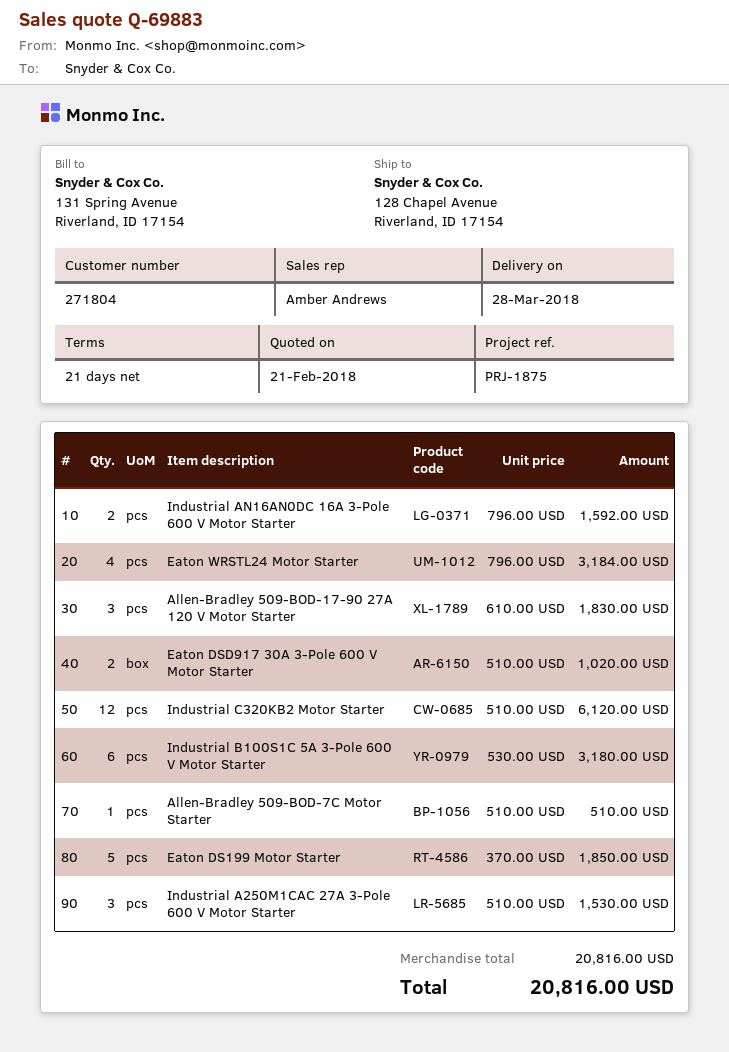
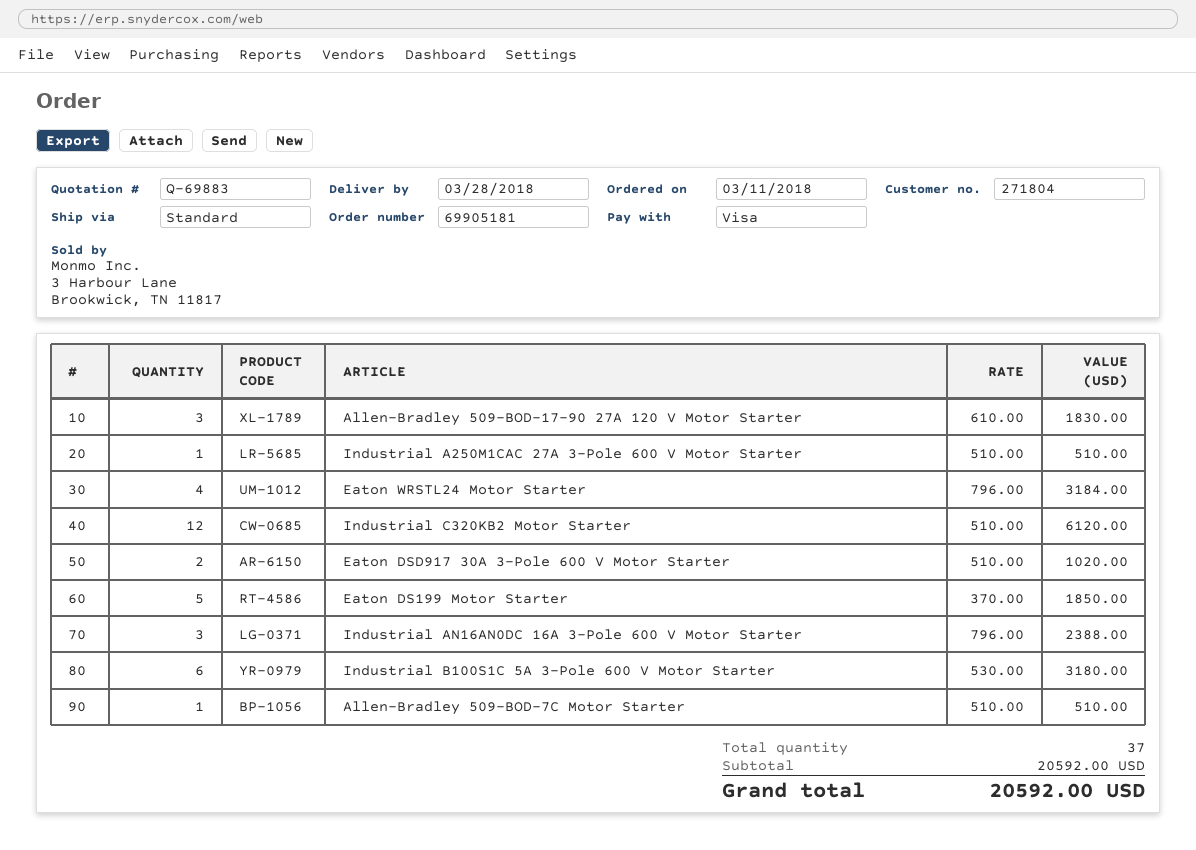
Industrial AN16AN0DC 16A 3-Pole 600 V Motor Starter: 2 x 796.00 = 1592.00 -> 3 x 796.00 = 2388.00
Industrial A250M1CAC 27A 3-Pole 600 V Motor Starter: 3 x 510.00 = 1530.00 -> 1 x 510.00 = 510.00
subtotal: 20816.00 -> 20592.00
total: 20816.00 -> 20592.00

